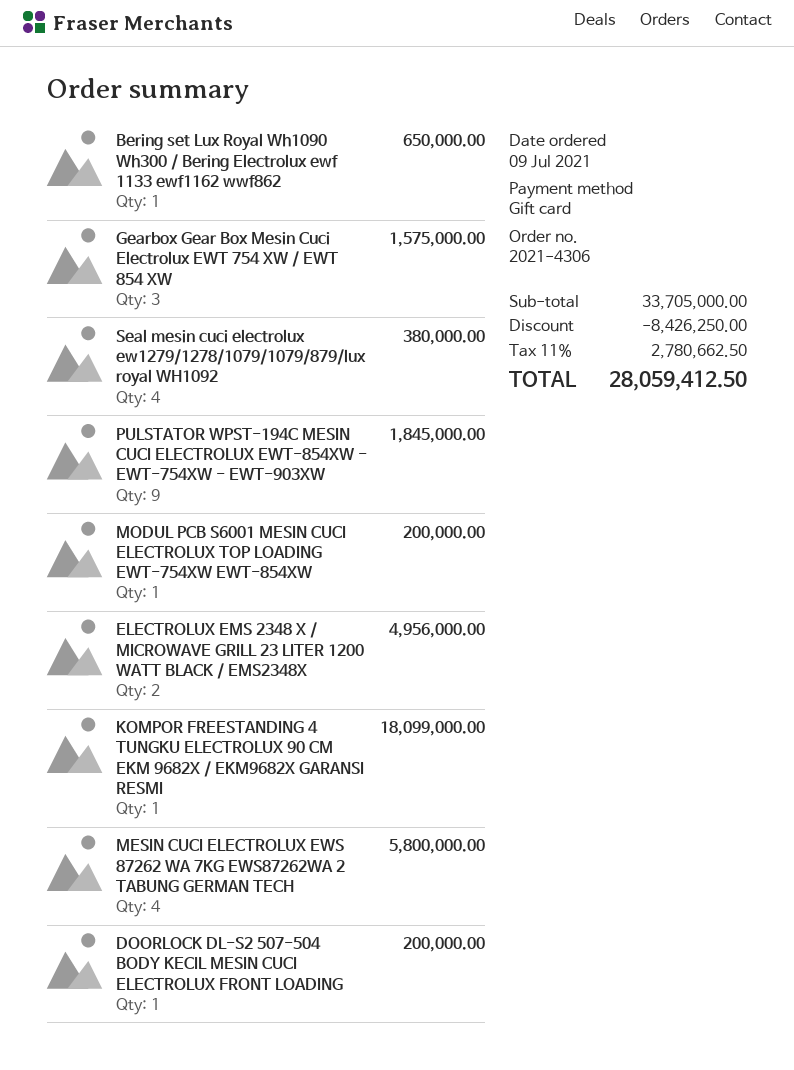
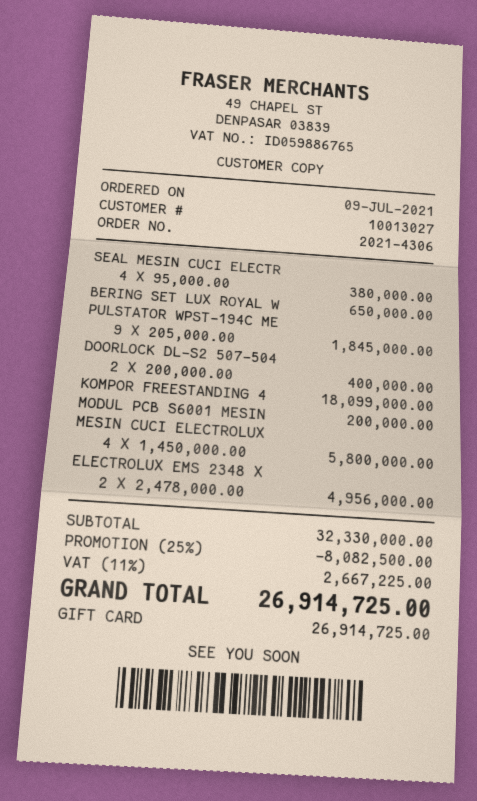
Gearbox Gear Box Mesin Cuci Electrolux EWT 754 XW / EWT 854 XW: 3 for 1575000.00 -> none
DOORLOCK DL-S2 507-504 BODY KECIL MESIN CUCI ELECTROLUX FRONT LOADING: 1 for 200000.00 -> 2 for 400000.00
subtotal: 33705000.00 -> 32330000.00
discount: 8426250.00 -> 8082500.00
tax: 11% = 2780662.50 -> 11% = 2667225.00
total: 28059412.50 -> 26914725.00

